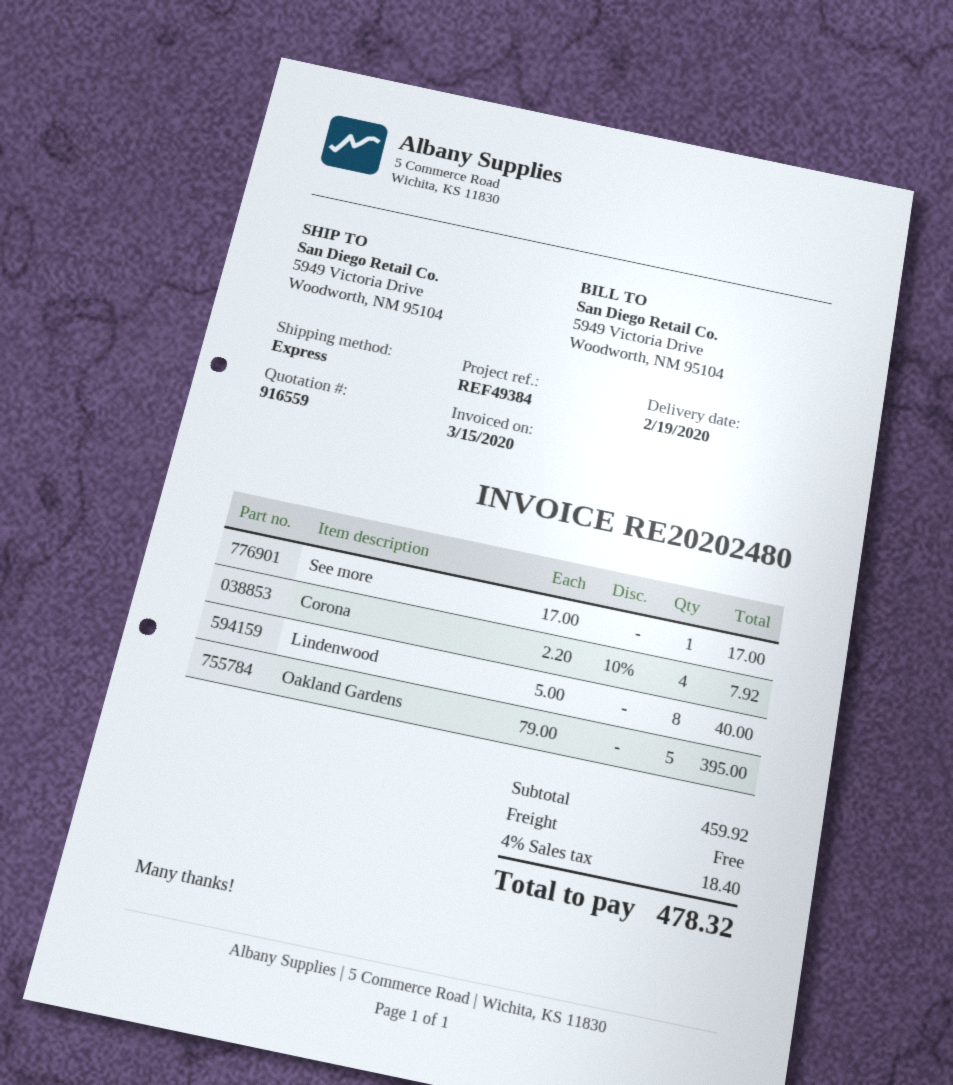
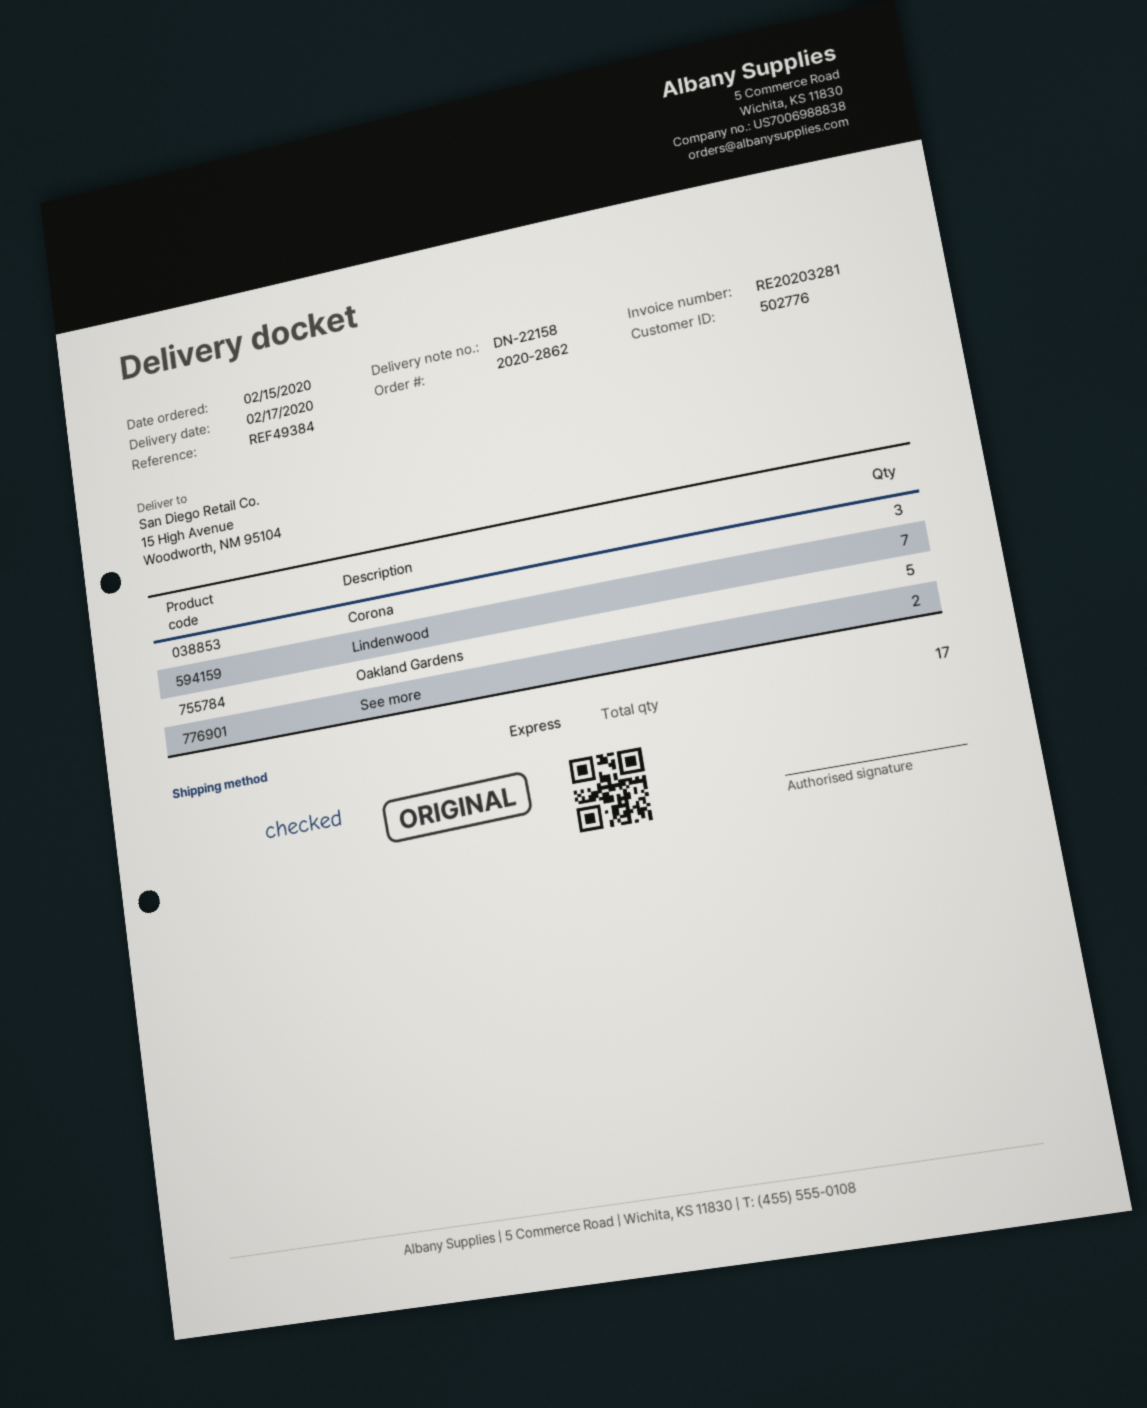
delivery date: 2020-02-19 -> 2020-02-17
invoice number: RE20202480 -> RE20203281
ship to: 5949 Victoria Drive, Woodworth, NM 95104 -> 15 High Avenue, Woodworth, NM 95104
See more: 1 -> 2
Corona: 4 -> 3
Lindenwood: 8 -> 7

